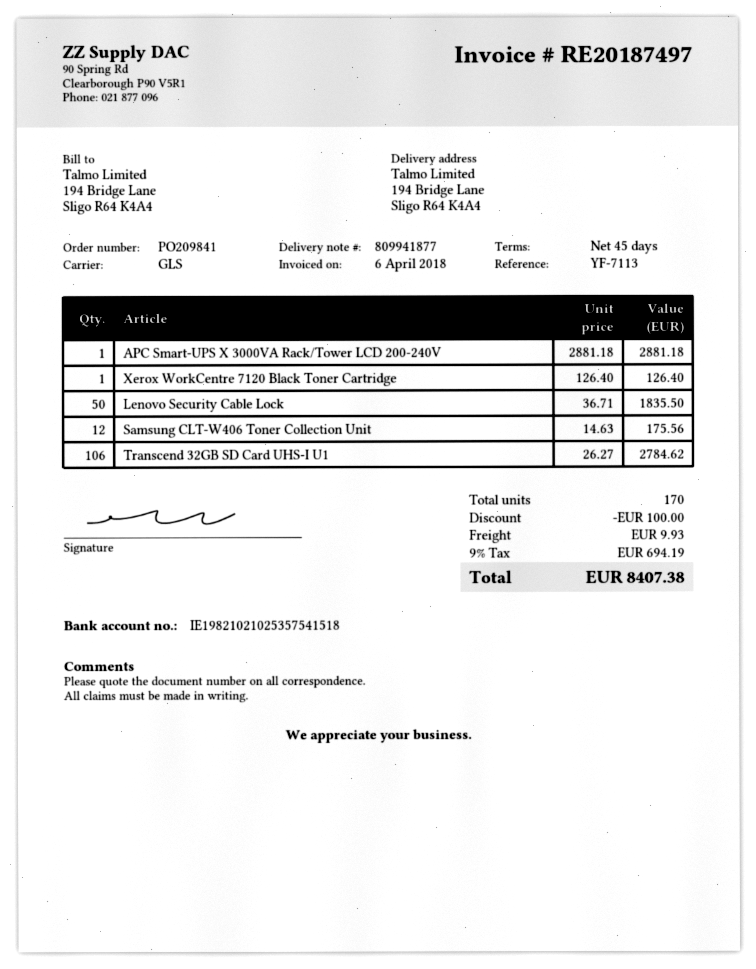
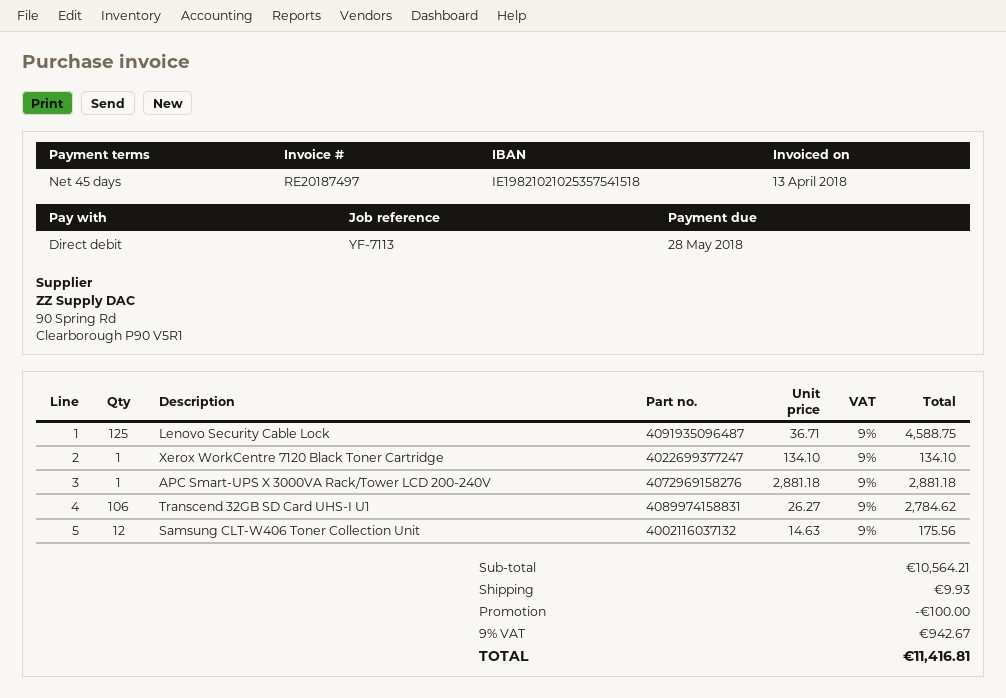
invoice date: 2018-04-06 -> 2018-04-13
Xerox WorkCentre 7120 Black Toner Cartridge: 1 x 126.40 = 126.40 -> 1 x 134.10 = 134.10
Lenovo Security Cable Lock: 50 x 36.71 = 1835.50 -> 125 x 36.71 = 4588.75
tax: 9% = 694.19 -> 9% = 942.67
total: 8407.38 -> 11416.81

